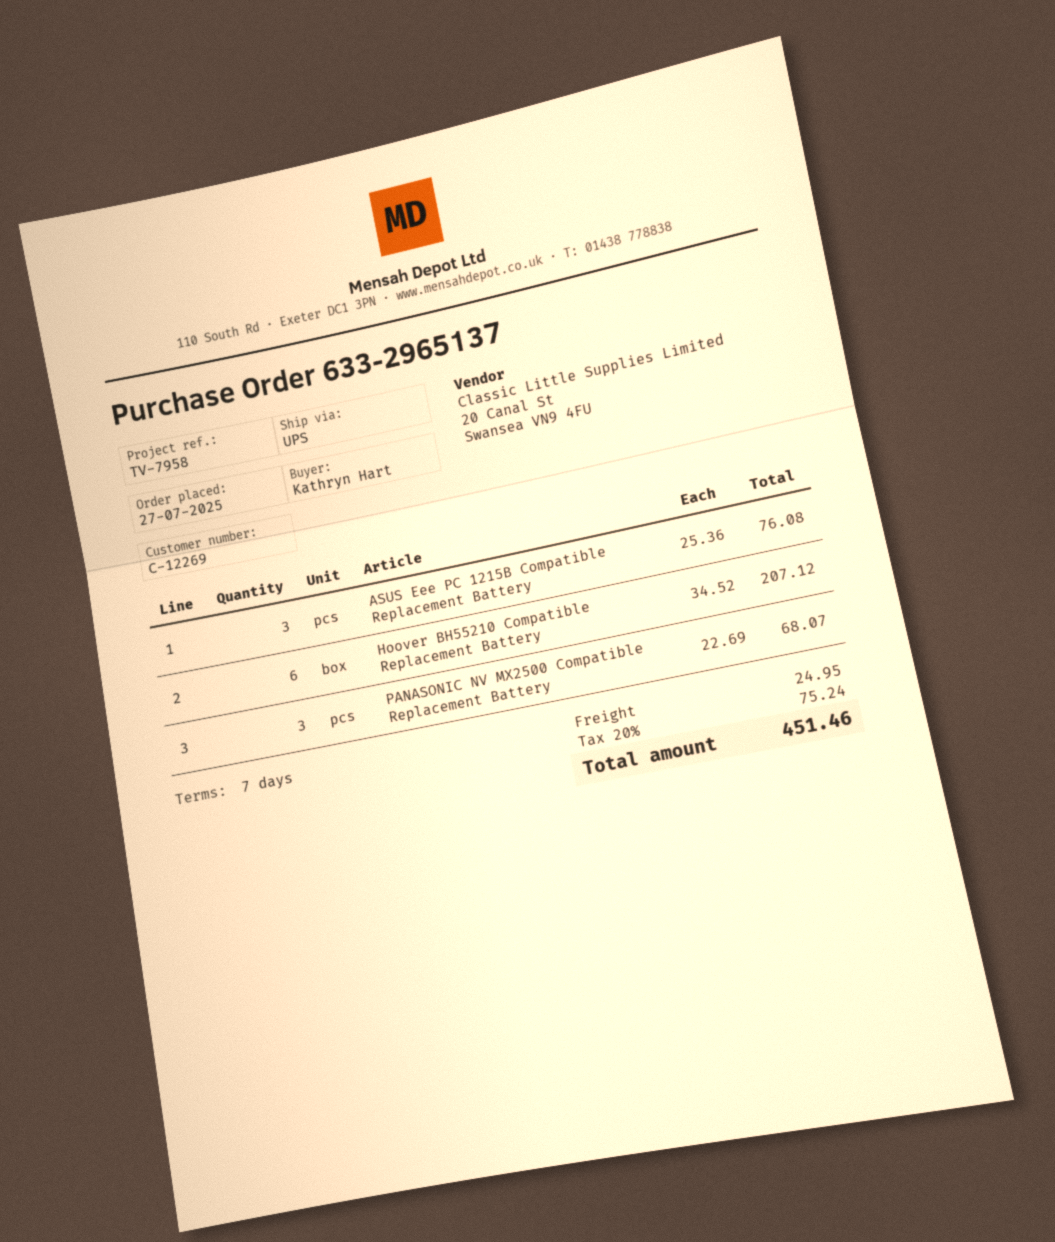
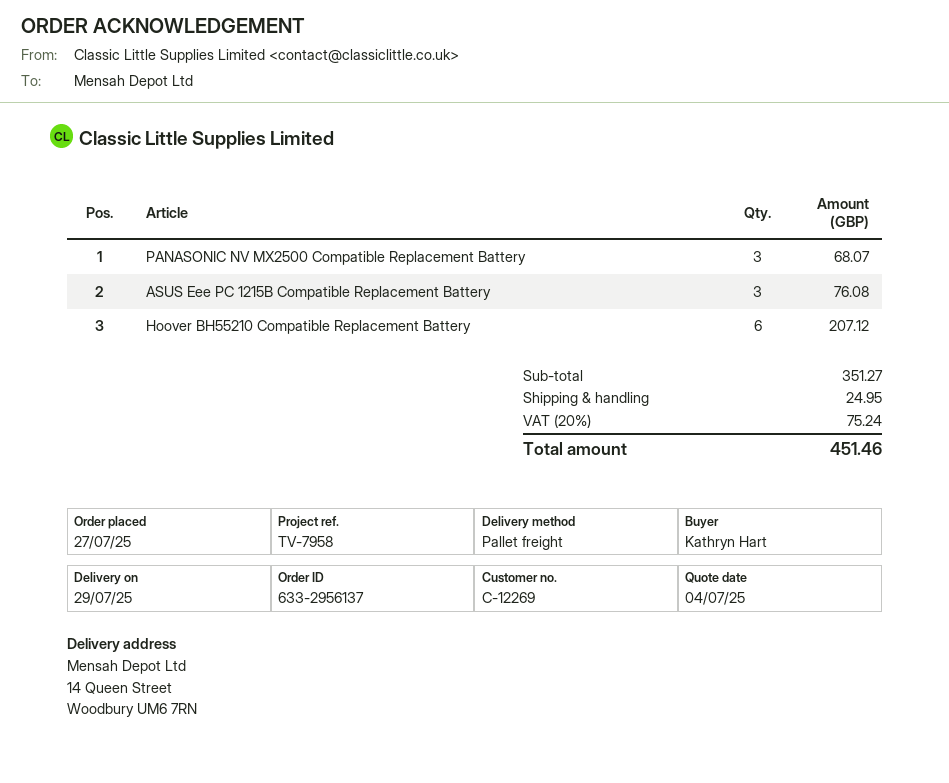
order number: 633-2965137 -> 633-2956137
shipping method: UPS -> pallet freight

